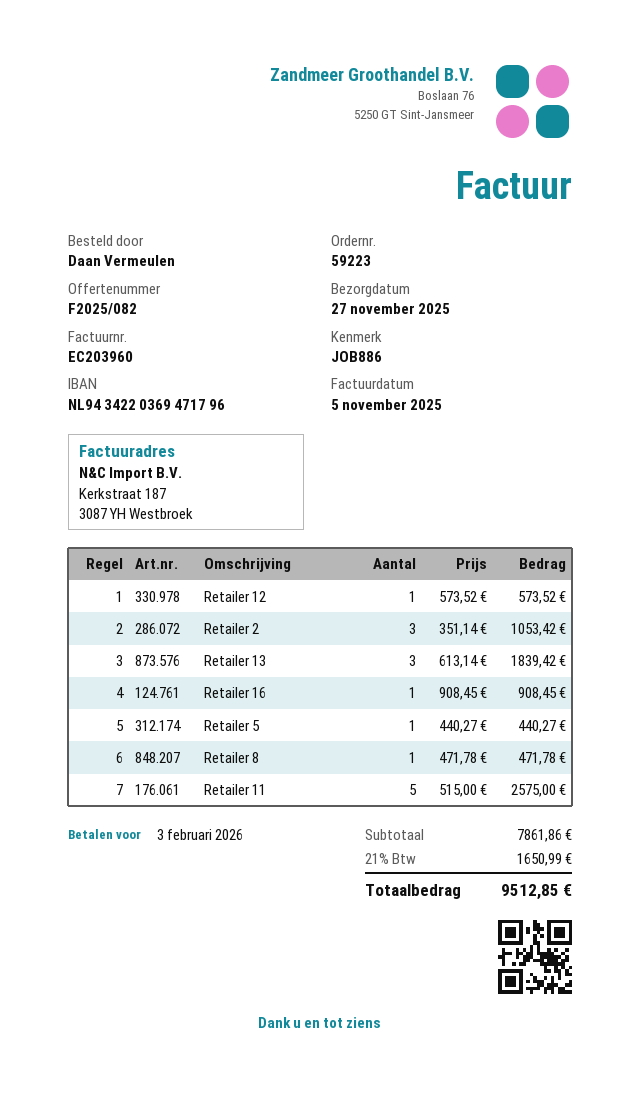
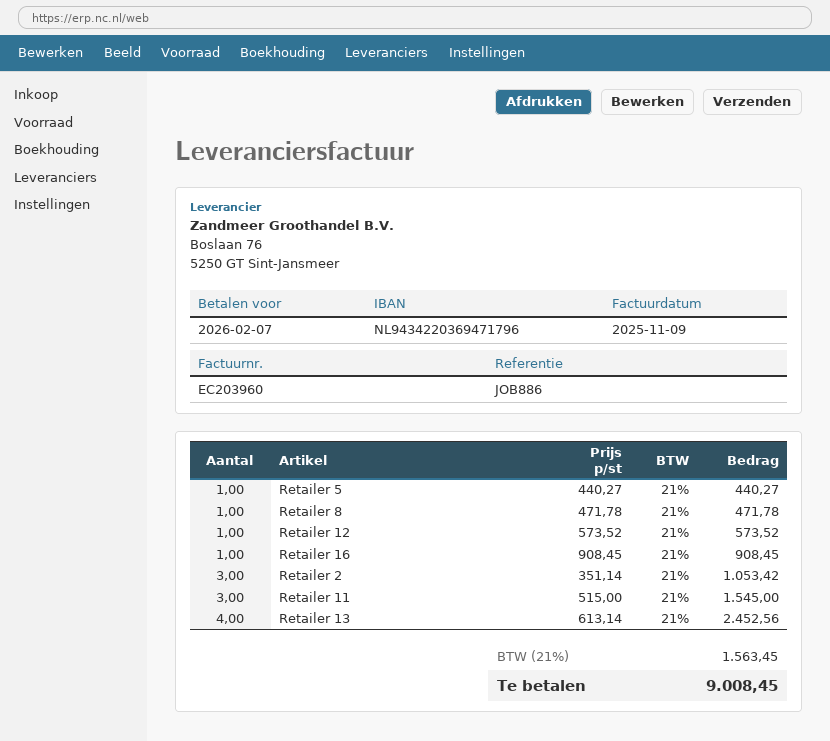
invoice date: 2025-11-05 -> 2025-11-09
due date: 2026-02-03 -> 2026-02-07
Retailer 13: 3 x 613.14 = 1839.42 -> 4 x 613.14 = 2452.56
Retailer 11: 5 x 515.00 = 2575.00 -> 3 x 515.00 = 1545.00
tax: 21% = 1650.99 -> 21% = 1563.45
total: 9512.85 -> 9008.45

